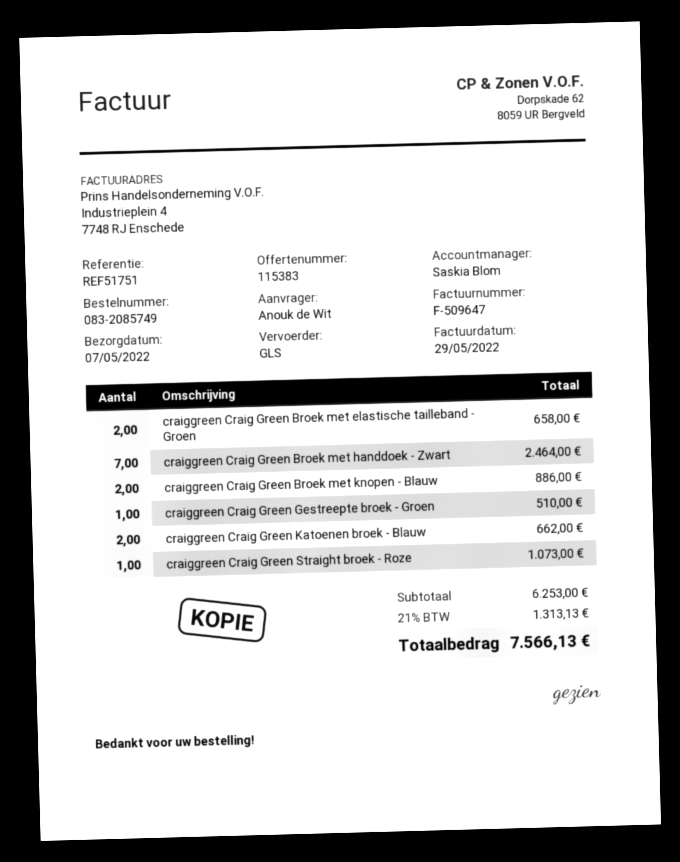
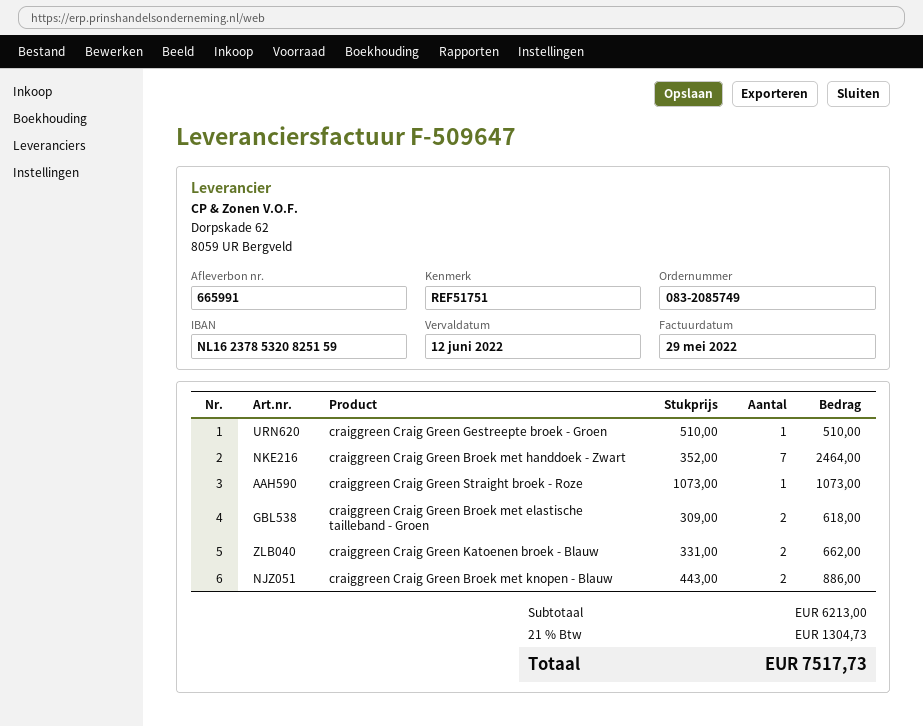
craiggreen Craig Green Broek met elastische tailleband - Groen: 2 for 658.00 -> 2 for 618.00
subtotal: 6253.00 -> 6213.00
tax: 21% = 1313.13 -> 21% = 1304.73
total: 7566.13 -> 7517.73

